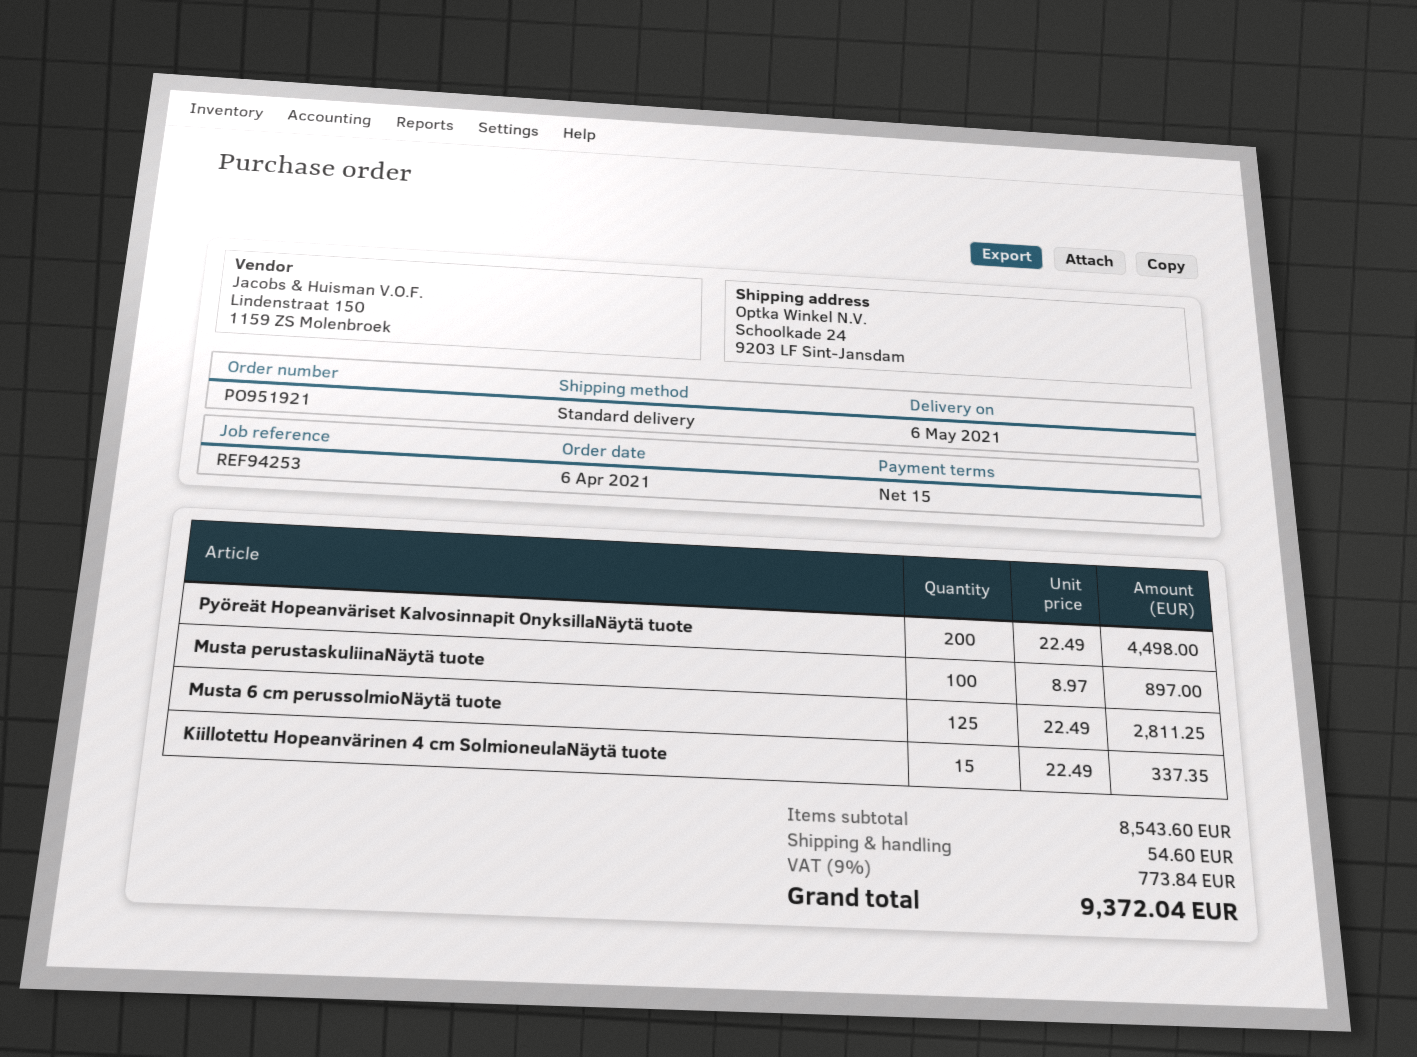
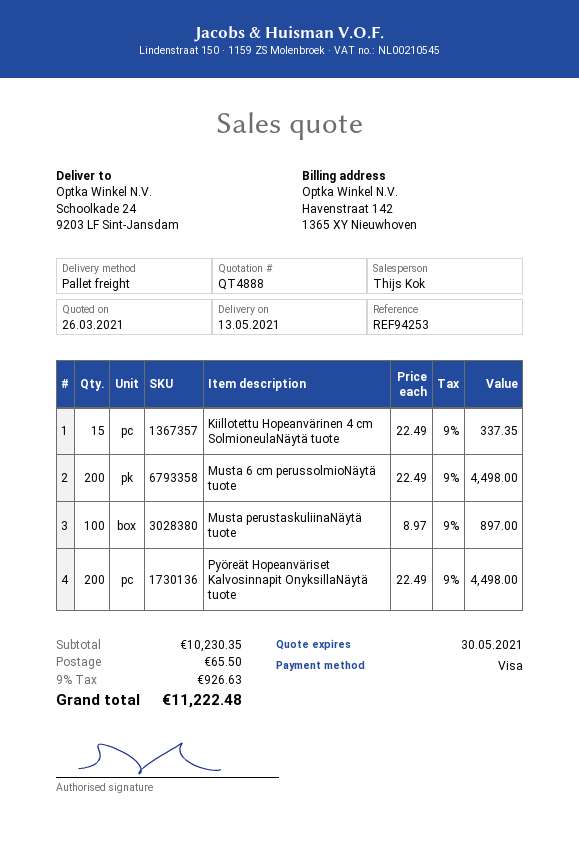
delivery date: 2021-05-06 -> 2021-05-13
shipping method: standard -> pallet freight
Musta 6 cm perussolmioNäytä tuote: 125 x 22.49 = 2811.25 -> 200 x 22.49 = 4498.00
subtotal: 8543.60 -> 10230.35
shipping: 54.60 -> 65.50
tax: 9% = 773.84 -> 9% = 926.63
total: 9372.04 -> 11222.48

